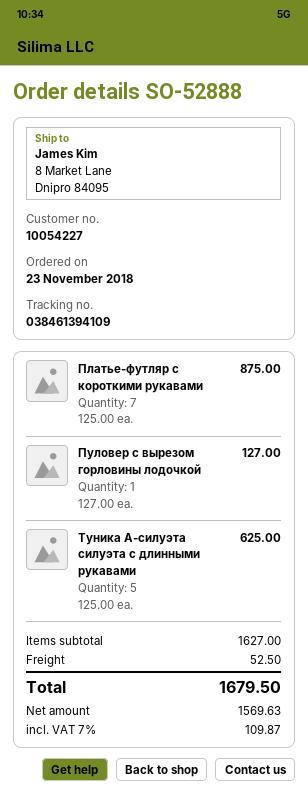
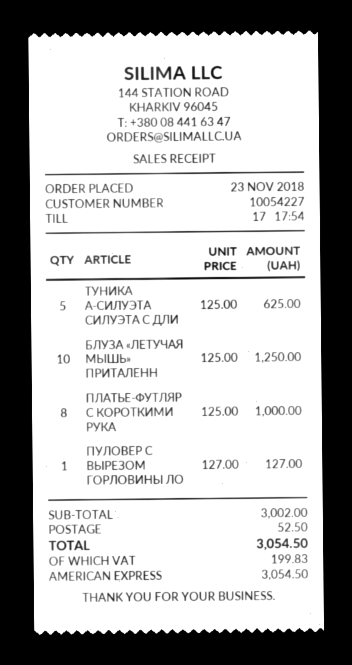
Платье-футляр с короткими рукавами: 7 x 125.00 = 875.00 -> 8 x 125.00 = 1000.00
БЛУЗА «ЛЕТУЧАЯ МЫШЬ» ПРИТАЛЕНН: none -> 10 x 125.00 = 1250.00
subtotal: 1627.00 -> 3002.00
tax: 109.87 -> 199.83
total: 1679.50 -> 3054.50

